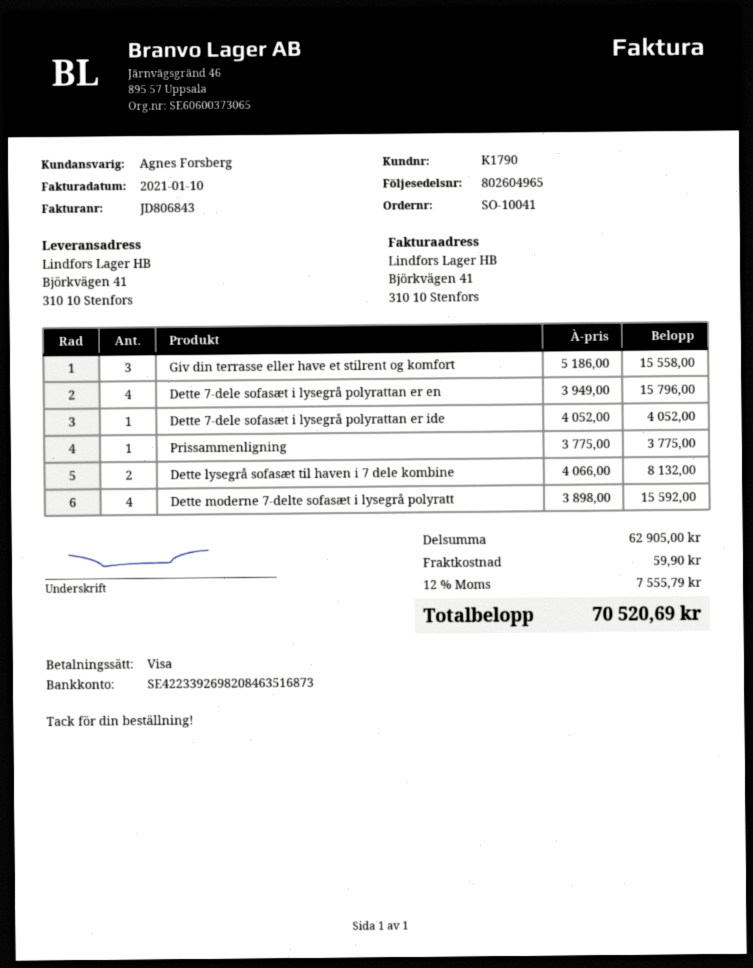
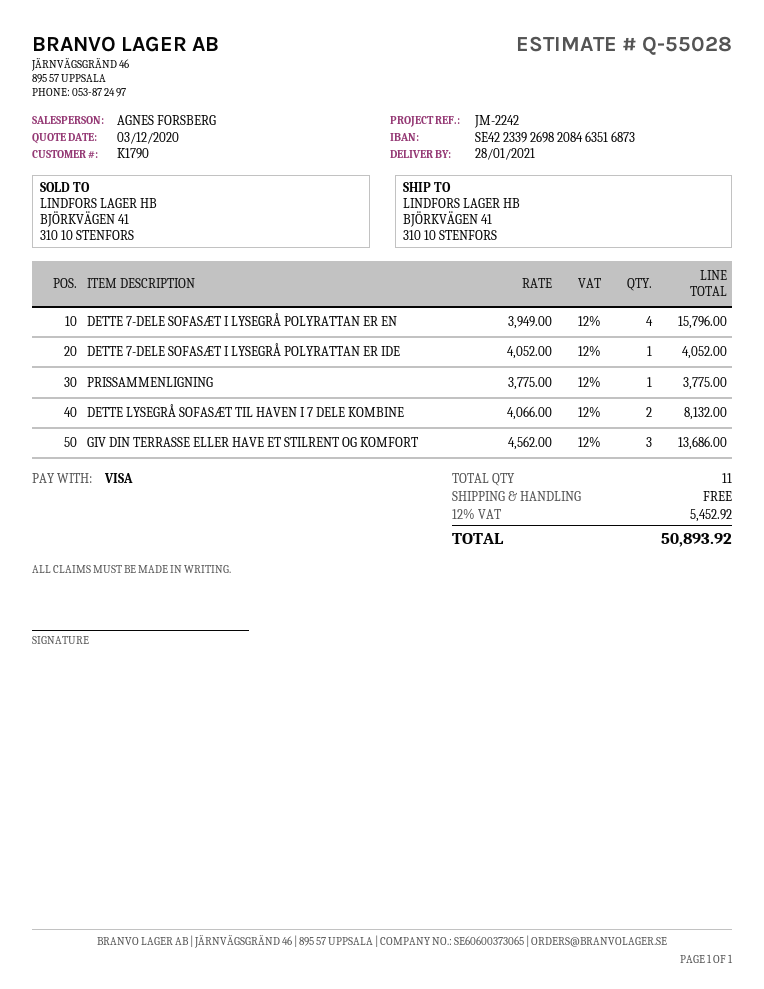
Giv din terrasse eller have et stilrent og komfort: 3 x 5186.00 = 15558.00 -> 3 x 4562.00 = 13686.00
Dette moderne 7-delte sofasæt i lysegrå polyratt: 4 x 3898.00 = 15592.00 -> none
shipping: 59.90 -> 0.00
tax: 12% = 7555.79 -> 12% = 5452.92
total: 70520.69 -> 50893.92

